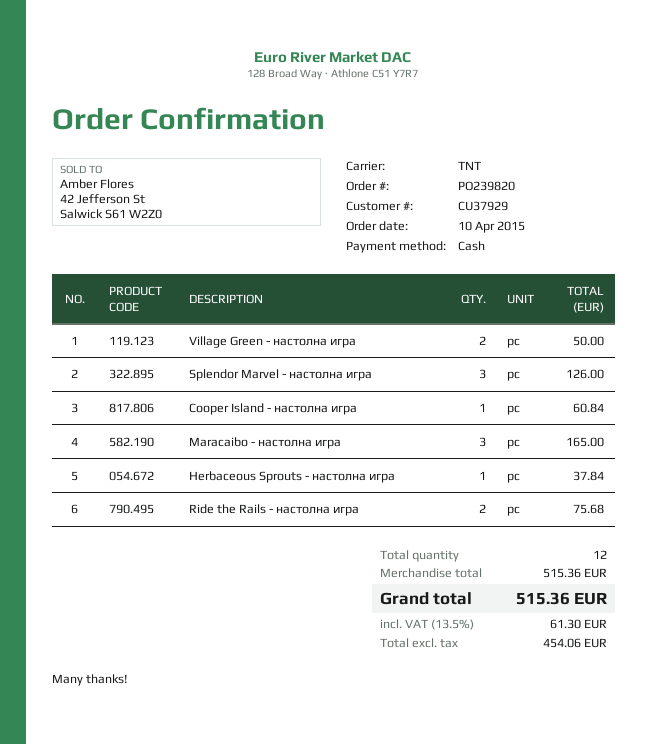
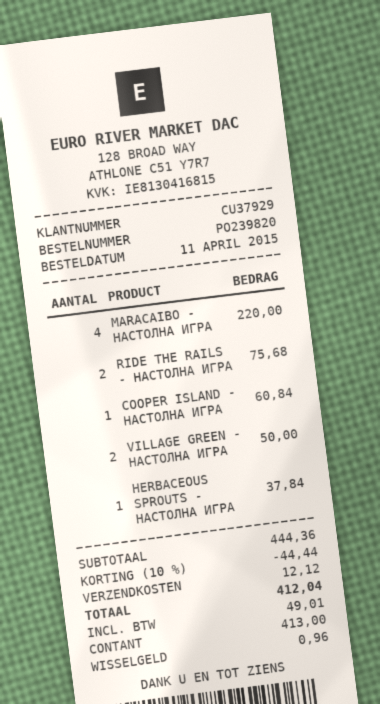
order date: 2015-04-10 -> 2015-04-11
Splendor Marvel - настолна игра: 3 for 126.00 -> none
Maracaibo - настолна игра: 3 for 165.00 -> 4 for 220.00
subtotal: 515.36 -> 444.36
discount: none -> 10% = 44.44
shipping: none -> 12.12
tax: 61.30 -> 49.01
total: 515.36 -> 412.04

